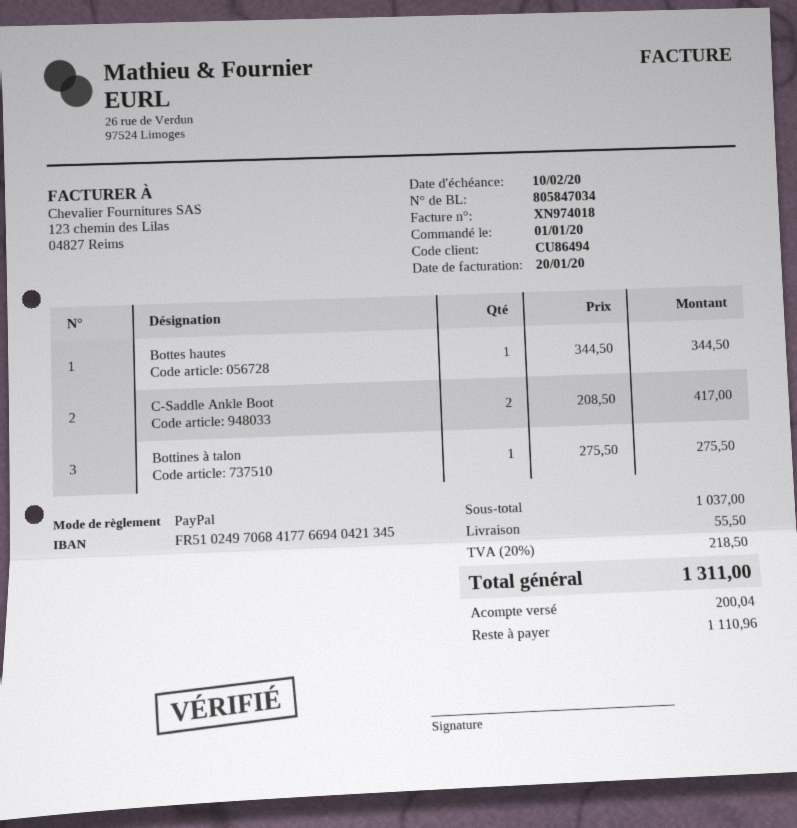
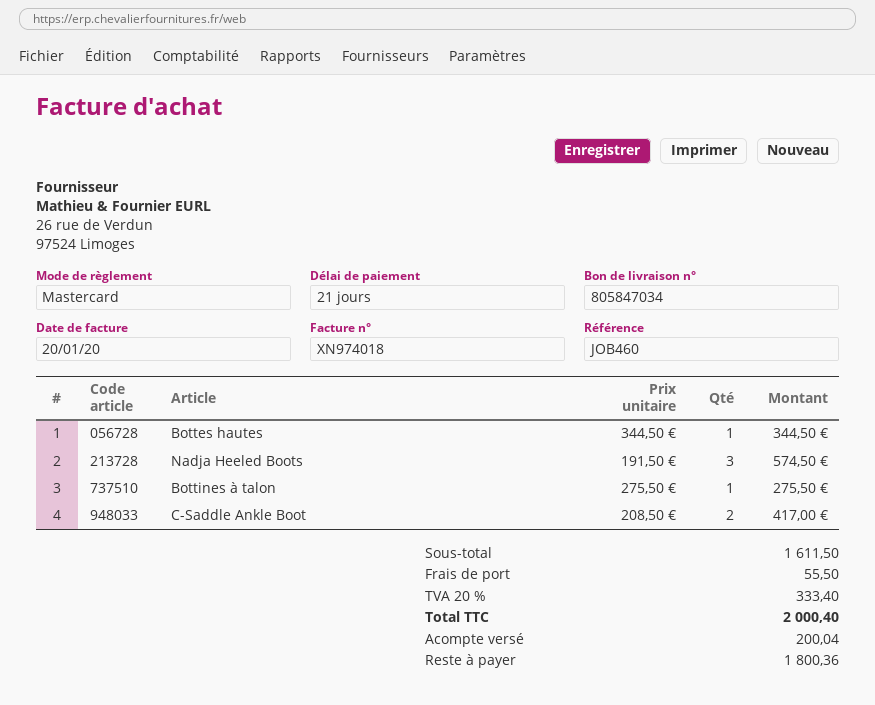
payment method: PayPal -> Mastercard
Nadja Heeled Boots: none -> 3 x 191.50 = 574.50
subtotal: 1037.00 -> 1611.50
tax: 20% = 218.50 -> 20% = 333.40
total: 1311.00 -> 2000.40
balance: 1110.96 -> 1800.36

